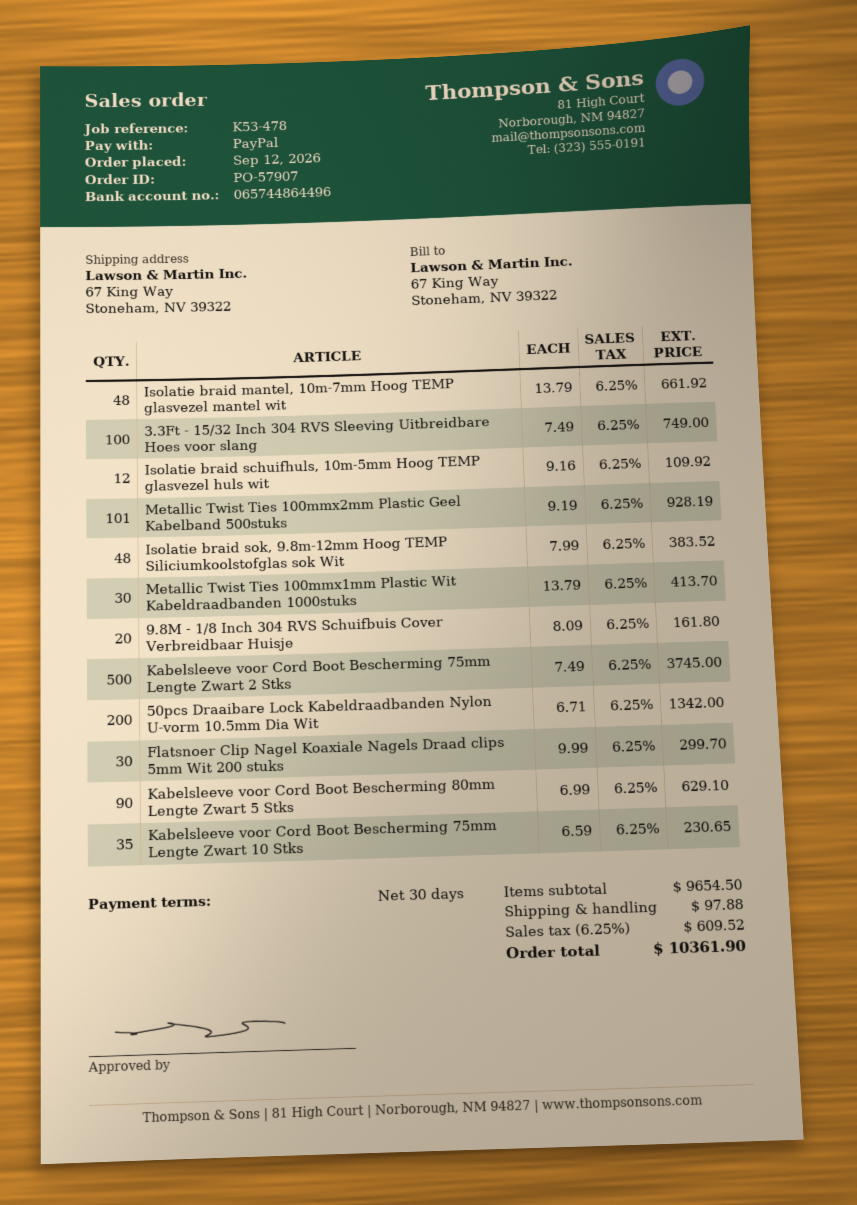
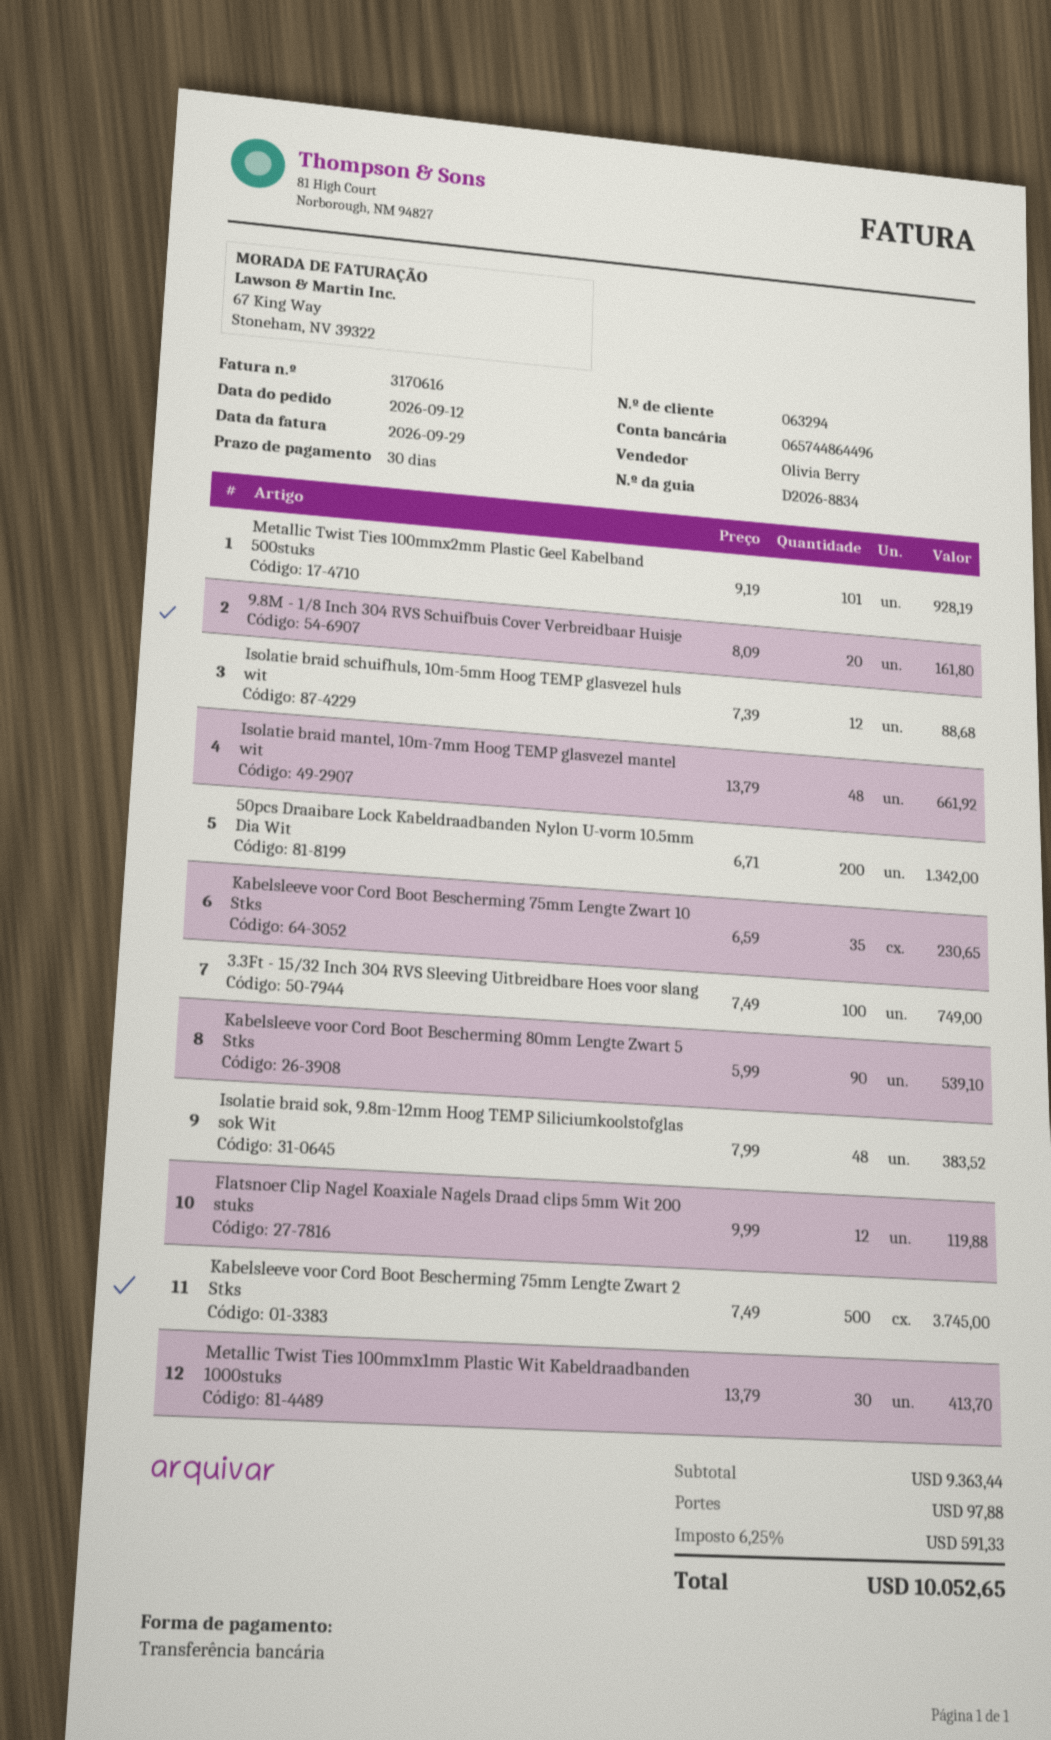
payment method: PayPal -> bank transfer
Isolatie braid schuifhuls, 10m-5mm Hoog TEMP glasvezel huls wit: 12 x 9.16 = 109.92 -> 12 x 7.39 = 88.68
Flatsnoer Clip Nagel Koaxiale Nagels Draad clips 5mm Wit 200 stuks: 30 x 9.99 = 299.70 -> 12 x 9.99 = 119.88
Kabelsleeve voor Cord Boot Bescherming 80mm Lengte Zwart 5 Stks: 90 x 6.99 = 629.10 -> 90 x 5.99 = 539.10
subtotal: 9654.50 -> 9363.44
tax: 6.25% = 609.52 -> 6.25% = 591.33
total: 10361.90 -> 10052.65

